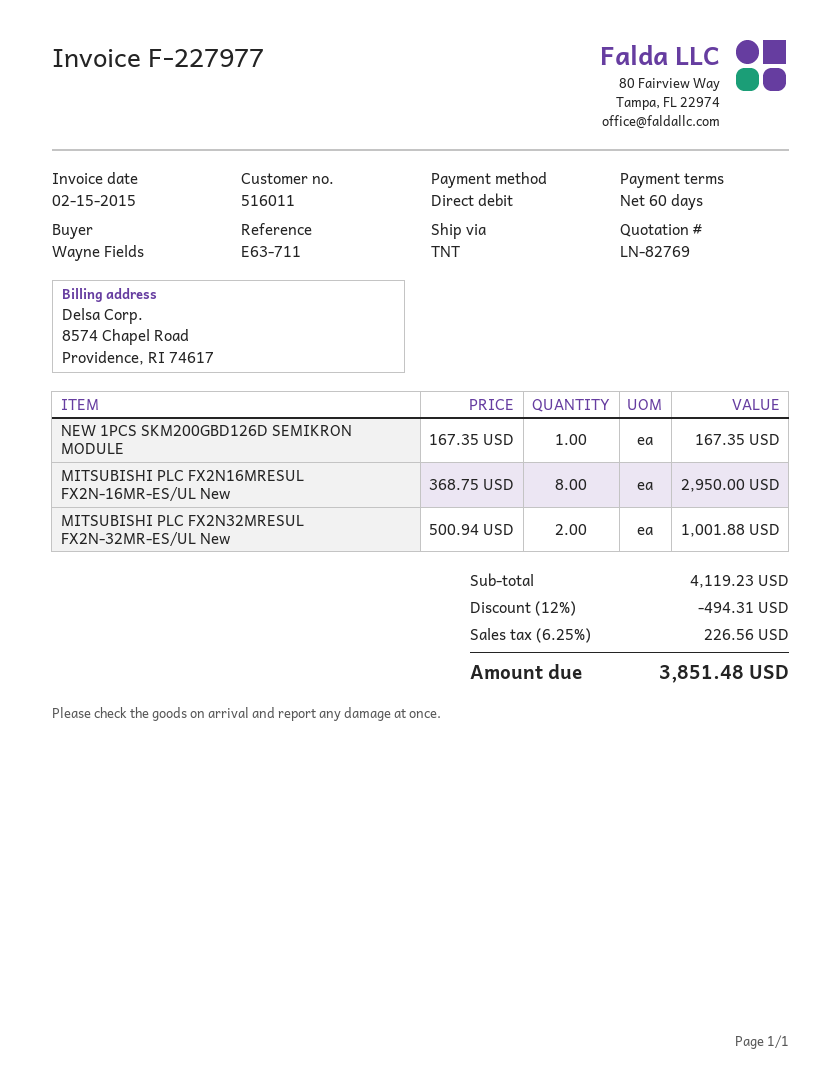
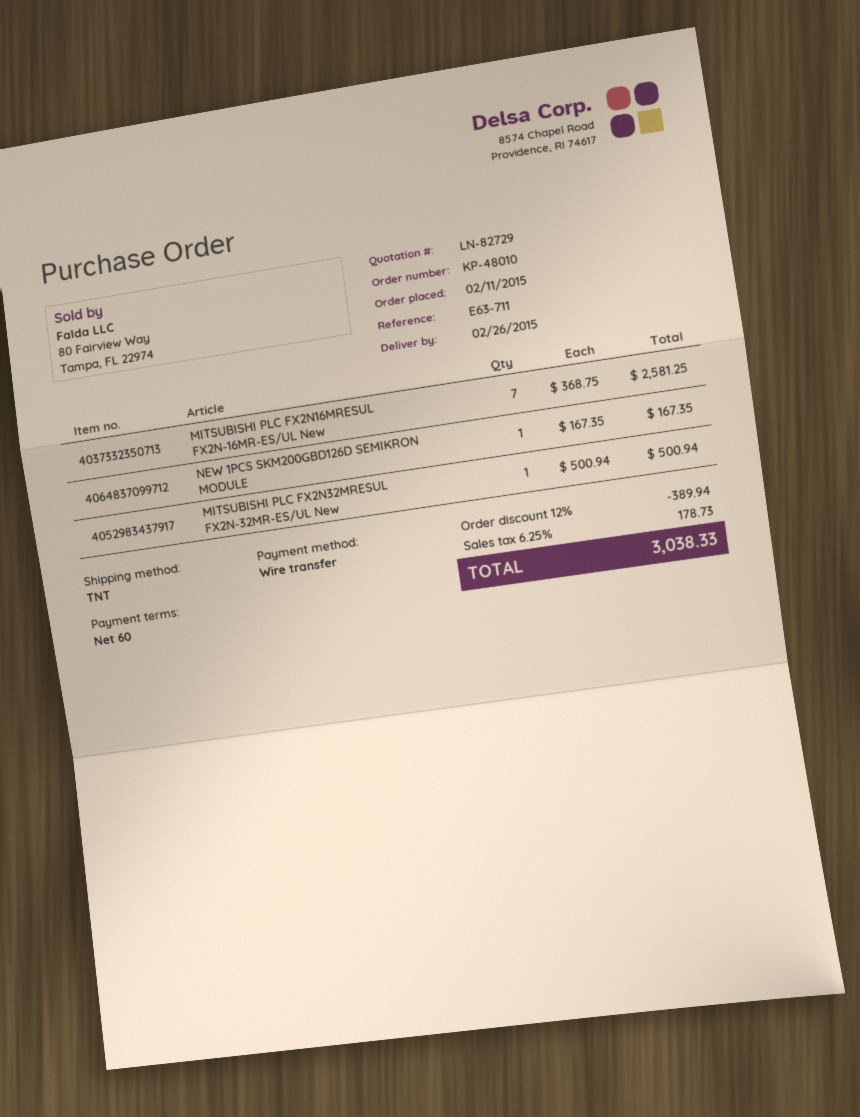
quote number: LN-82769 -> LN-82729
payment method: direct debit -> bank transfer
MITSUBISHI PLC FX2N16MRESUL FX2N-16MR-ES/UL New: 8 x 368.75 = 2950.00 -> 7 x 368.75 = 2581.25
MITSUBISHI PLC FX2N32MRESUL FX2N-32MR-ES/UL New: 2 x 500.94 = 1001.88 -> 1 x 500.94 = 500.94
discount: 12% = 494.31 -> 12% = 389.94
tax: 6.25% = 226.56 -> 6.25% = 178.73
total: 3851.48 -> 3038.33

